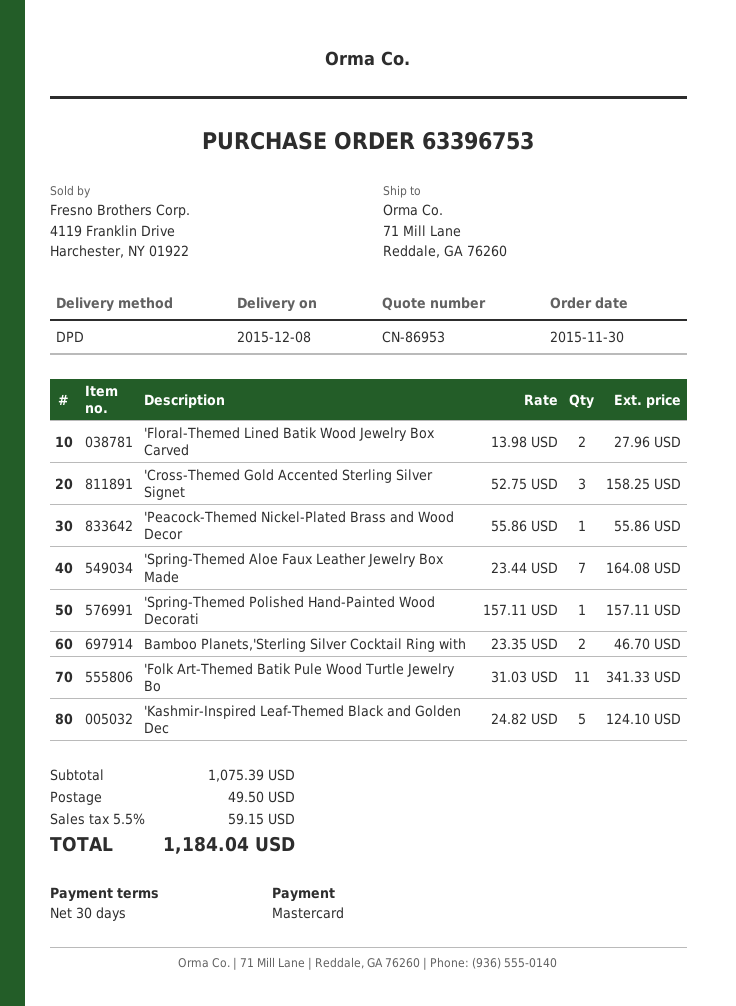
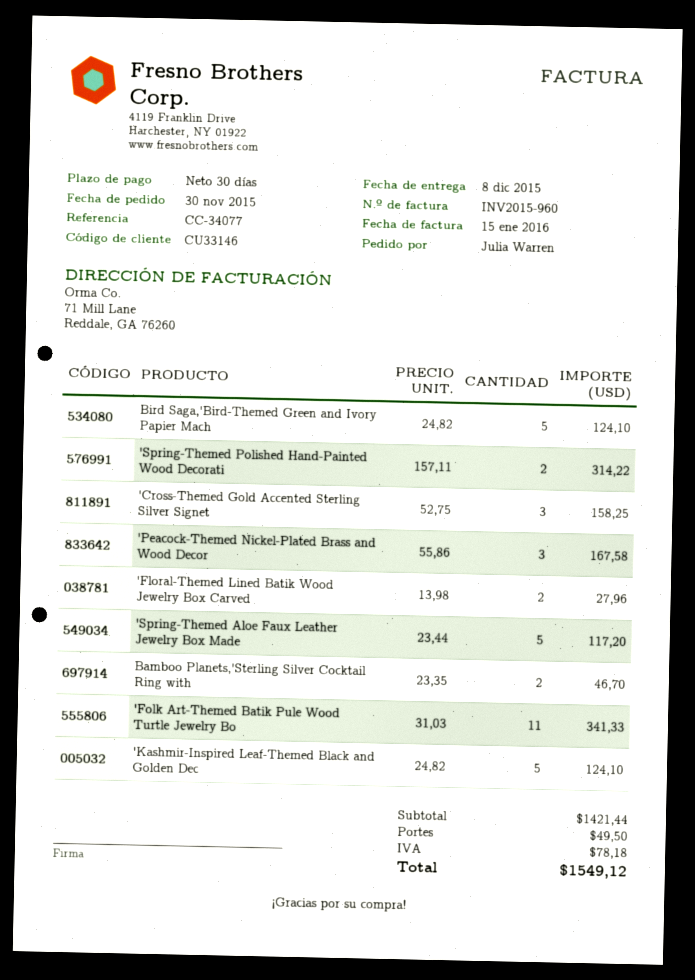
'Peacock-Themed Nickel-Plated Brass and Wood Decor: 1 x 55.86 = 55.86 -> 3 x 55.86 = 167.58
'Spring-Themed Aloe Faux Leather Jewelry Box Made: 7 x 23.44 = 164.08 -> 5 x 23.44 = 117.20
'Spring-Themed Polished Hand-Painted Wood Decorati: 1 x 157.11 = 157.11 -> 2 x 157.11 = 314.22
Bird Saga,'Bird-Themed Green and Ivory Papier Mach: none -> 5 x 24.82 = 124.10
subtotal: 1075.39 -> 1421.44
tax: 59.15 -> 78.18
total: 1184.04 -> 1549.12

